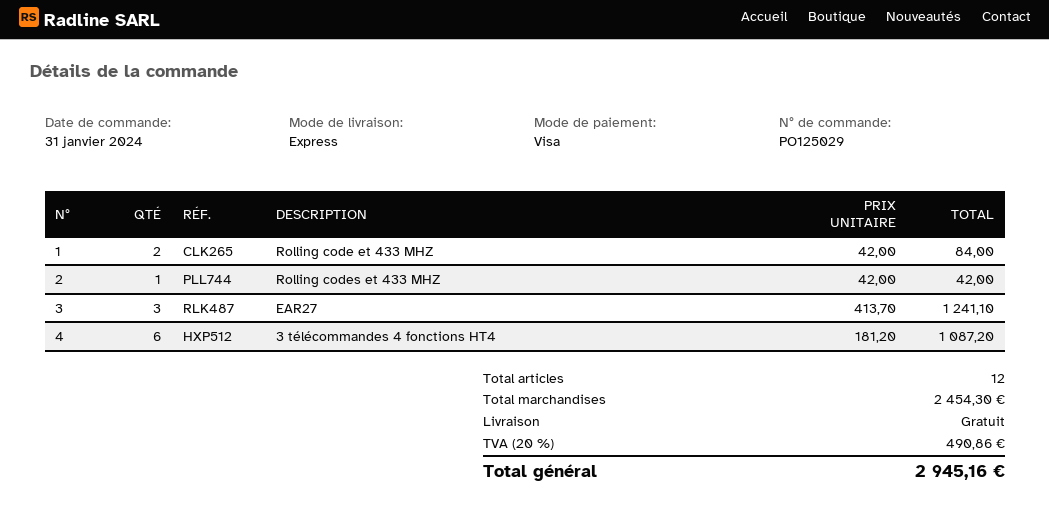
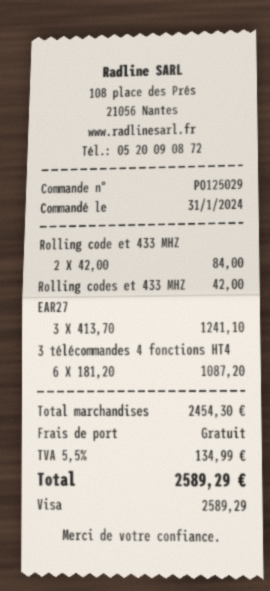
tax: 20% = 490.86 -> 5.5% = 134.99
total: 2945.16 -> 2589.29

